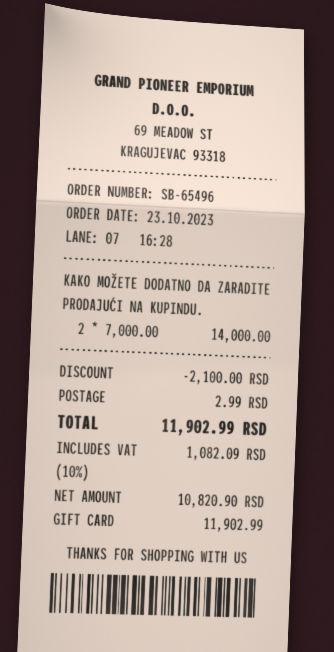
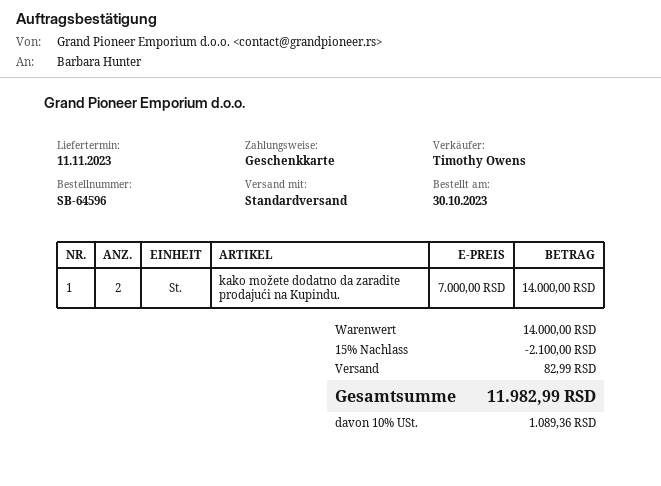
order number: SB-65496 -> SB-64596
order date: 2023-10-23 -> 2023-10-30
shipping: 2.99 -> 82.99
tax: 10% = 1082.09 -> 10% = 1089.36
total: 11902.99 -> 11982.99

